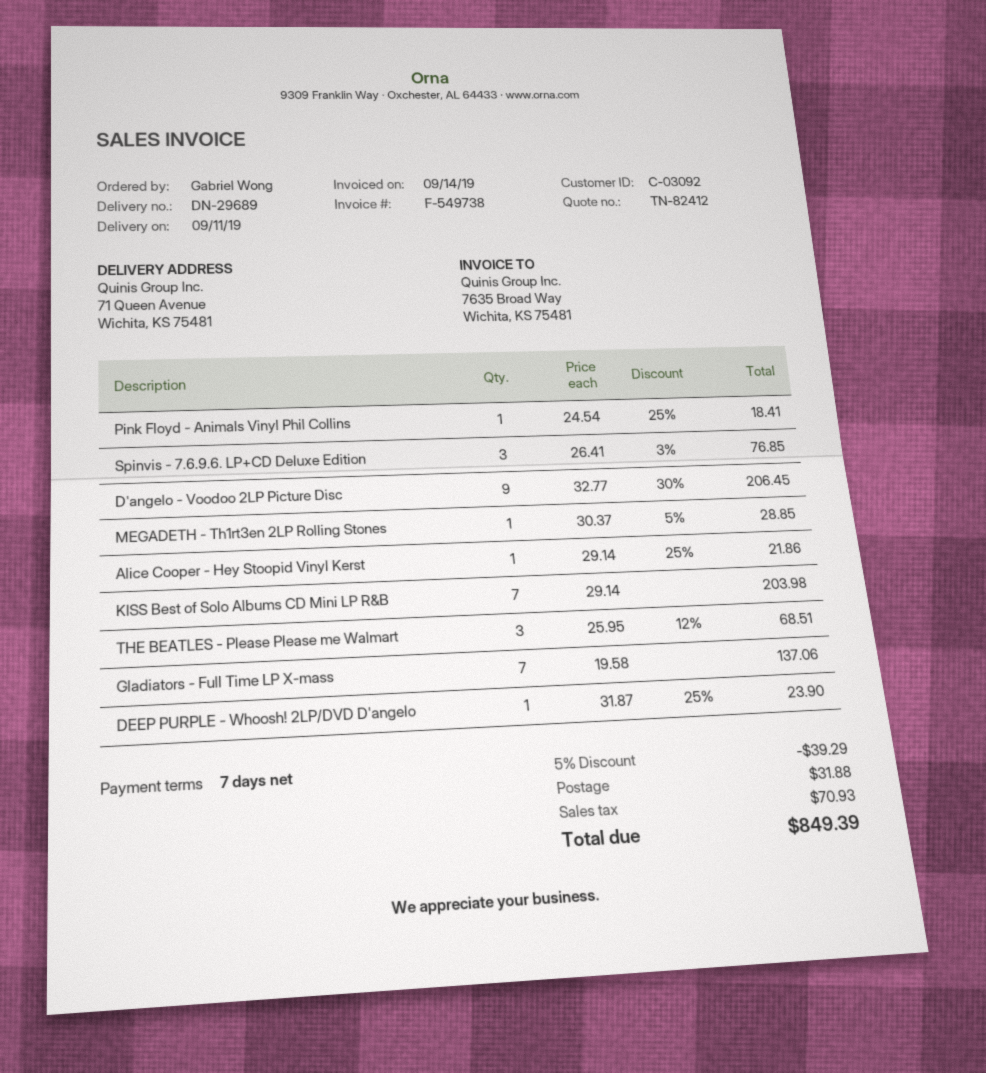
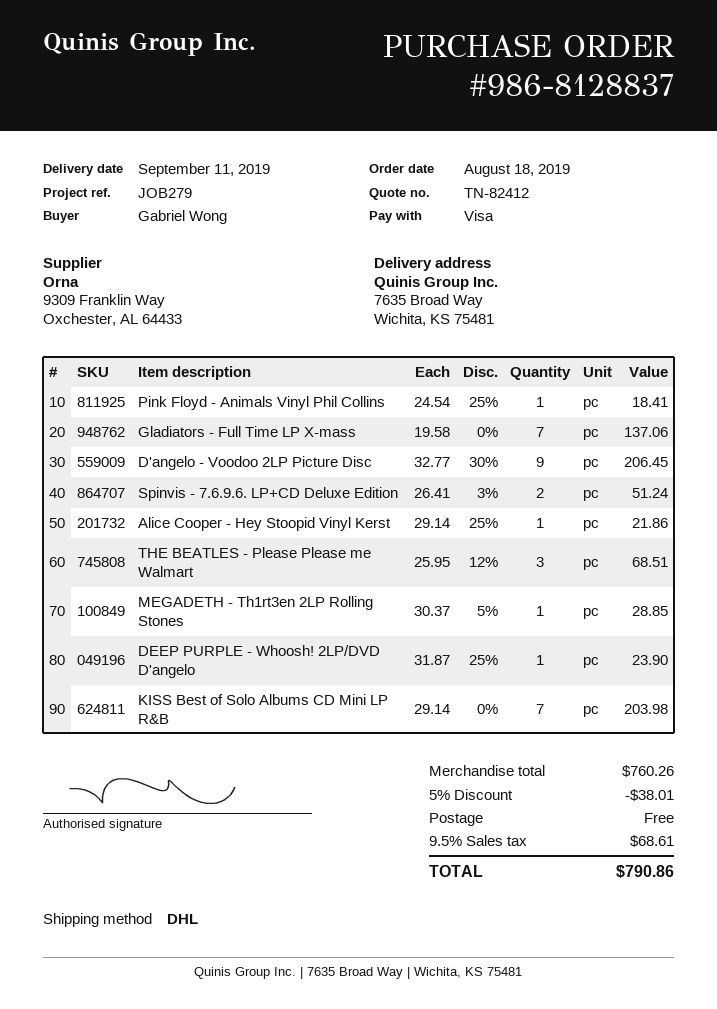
ship to: 71 Queen Avenue, Wichita, KS 75481 -> 7635 Broad Way, Wichita, KS 75481
Spinvis - 7.6.9.6. LP+CD Deluxe Edition: 3 x 26.41 - 3% = 76.85 -> 2 x 26.41 - 3% = 51.24
discount: 5% = 39.29 -> 5% = 38.01
shipping: 31.88 -> 0.00
tax: 70.93 -> 68.61
total: 849.39 -> 790.86

